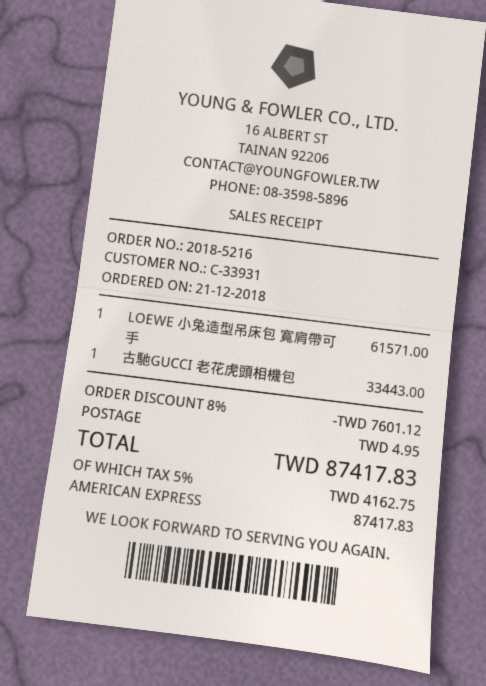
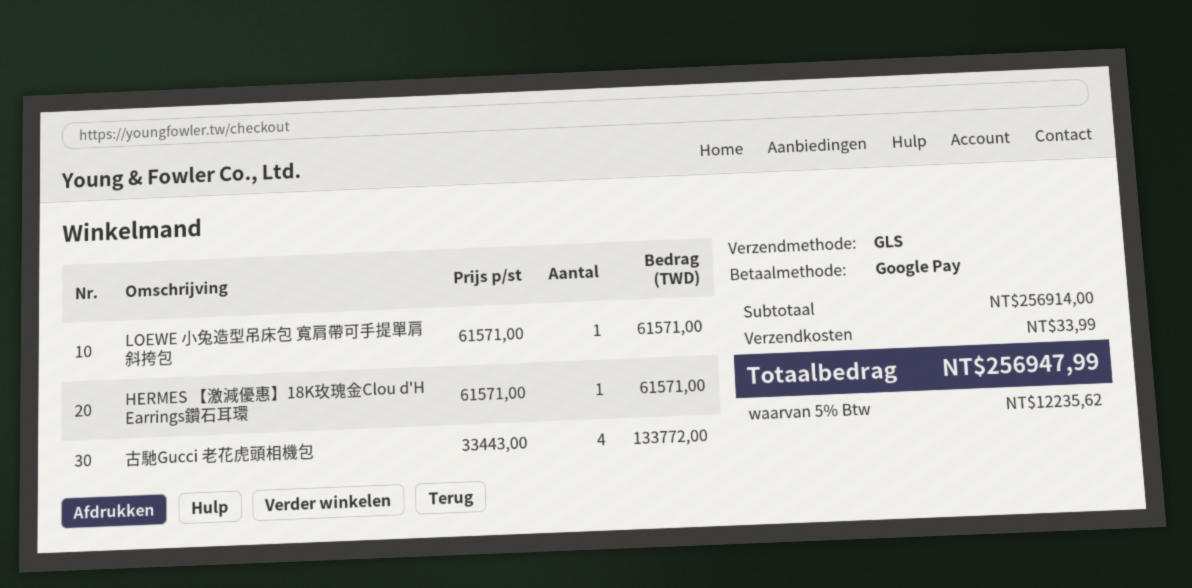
payment method: American Express -> Google Pay
古馳GUCCI 老花虎頭相機包: 1 x 33443.00 = 33443.00 -> 4 x 33443.00 = 133772.00
HERMES 【激減優惠】18K玫瑰金Clou d'H Earrings鑽石耳環: none -> 1 x 61571.00 = 61571.00
discount: 8% = 7601.12 -> none
shipping: 4.95 -> 33.99
tax: 5% = 4162.75 -> 5% = 12235.62
total: 87417.83 -> 256947.99

